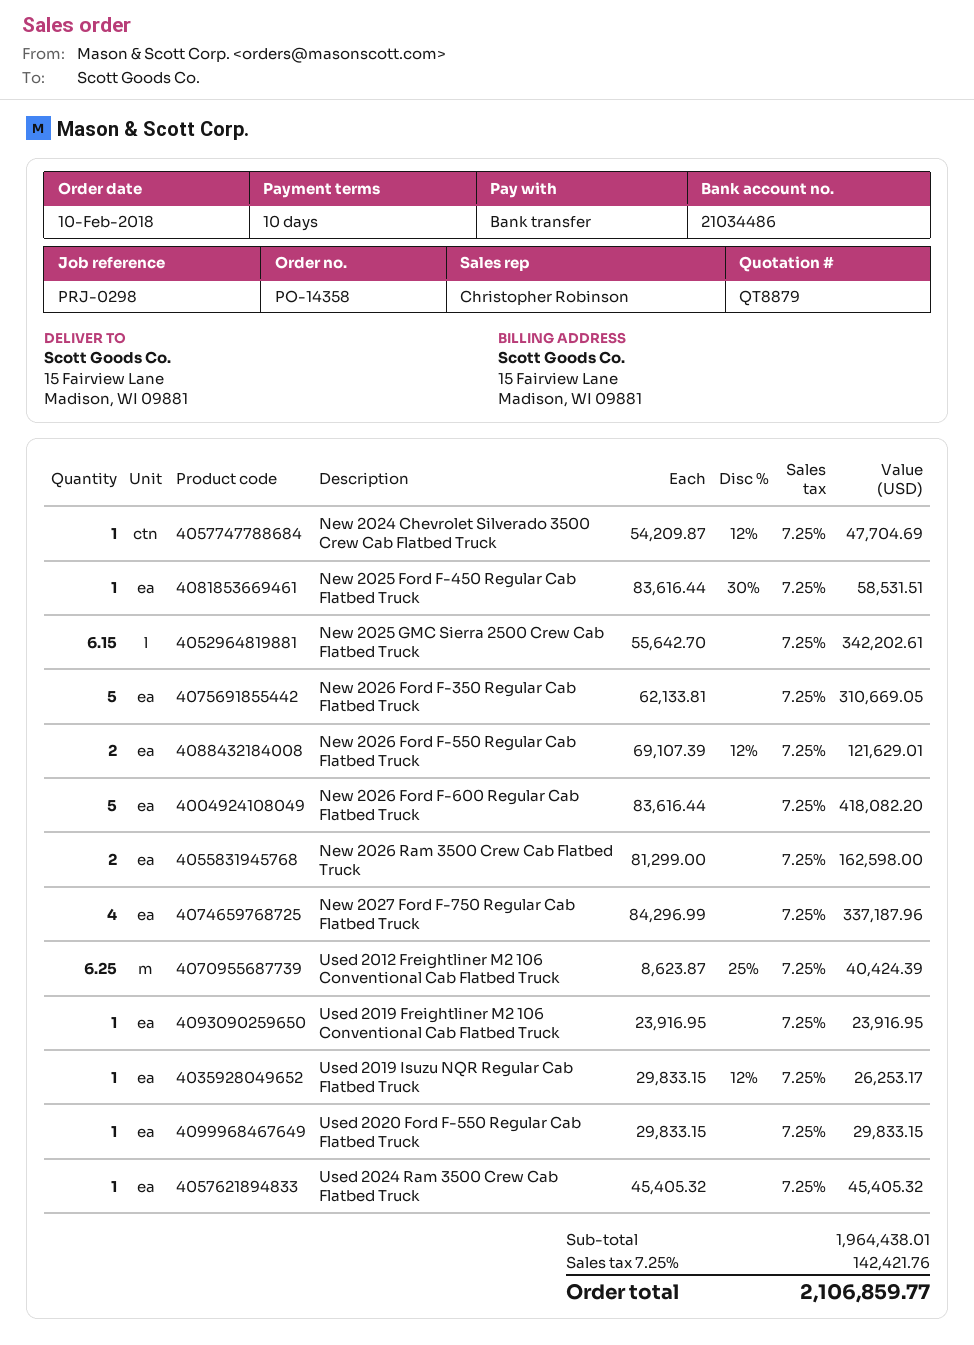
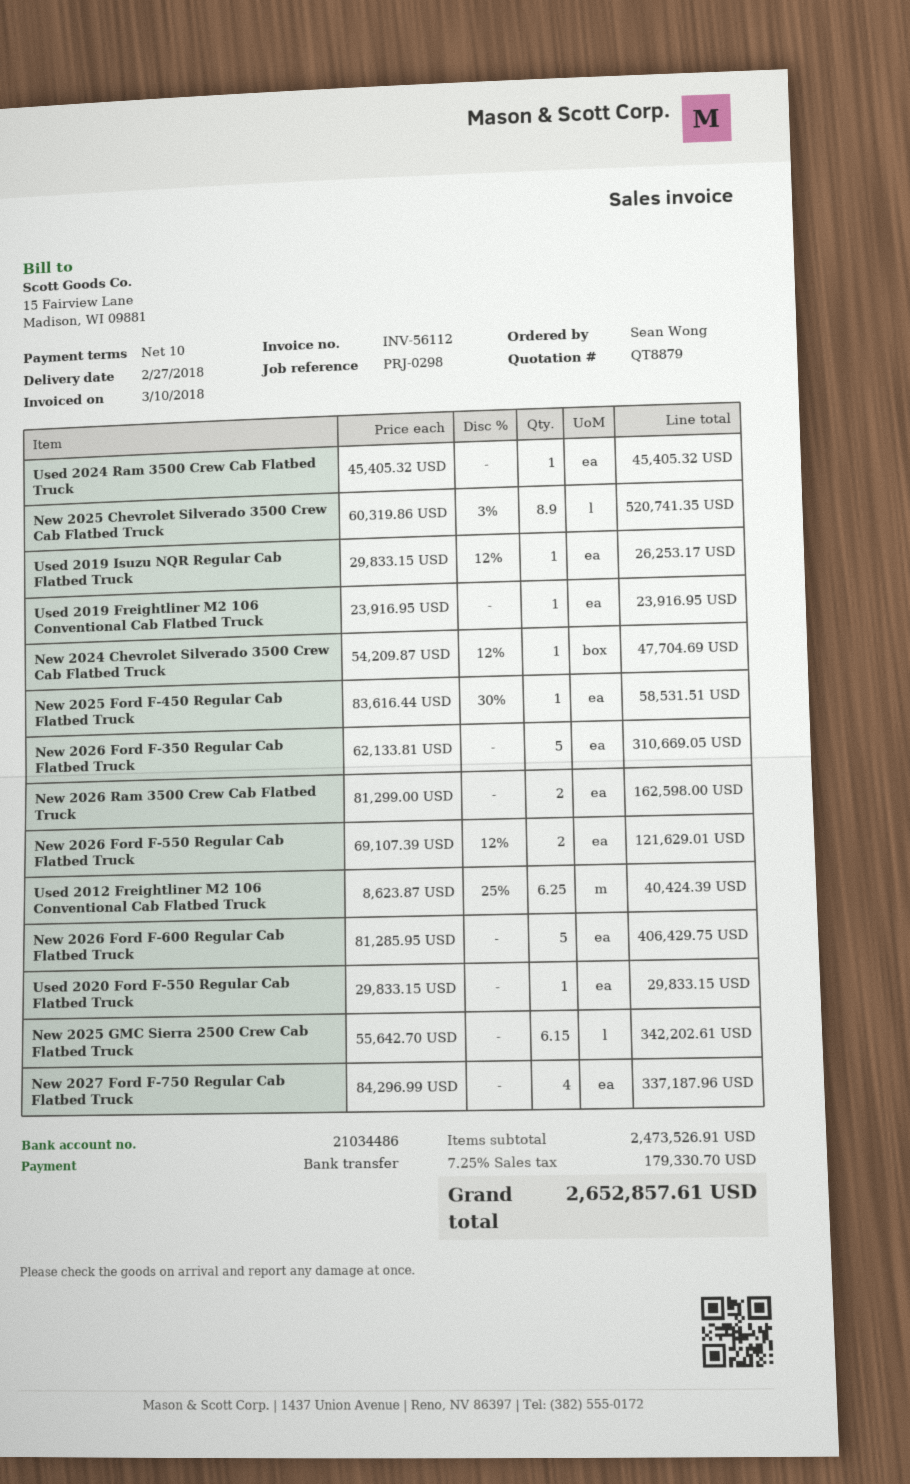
New 2026 Ford F-600 Regular Cab Flatbed Truck: 5 x 83616.44 = 418082.20 -> 5 x 81285.95 = 406429.75
New 2025 Chevrolet Silverado 3500 Crew Cab Flatbed Truck: none -> 8.9 x 60319.86 - 3% = 520741.35
subtotal: 1964438.01 -> 2473526.91
tax: 7.25% = 142421.76 -> 7.25% = 179330.70
total: 2106859.77 -> 2652857.61

